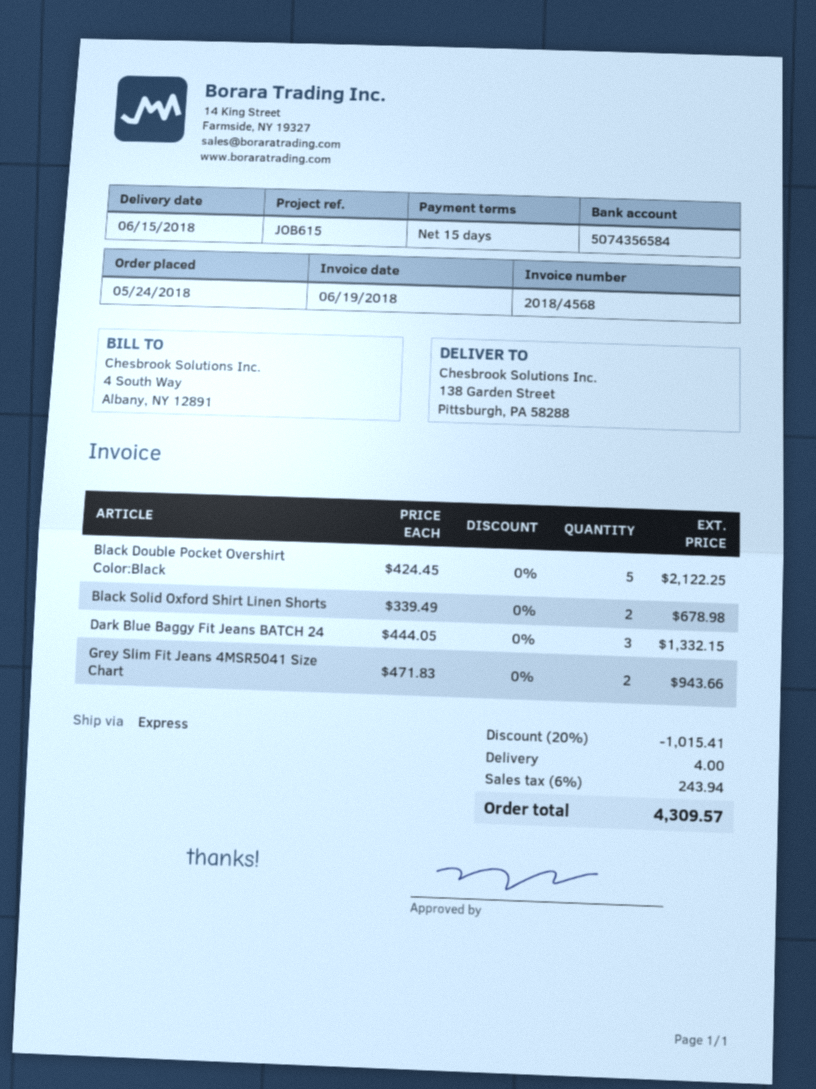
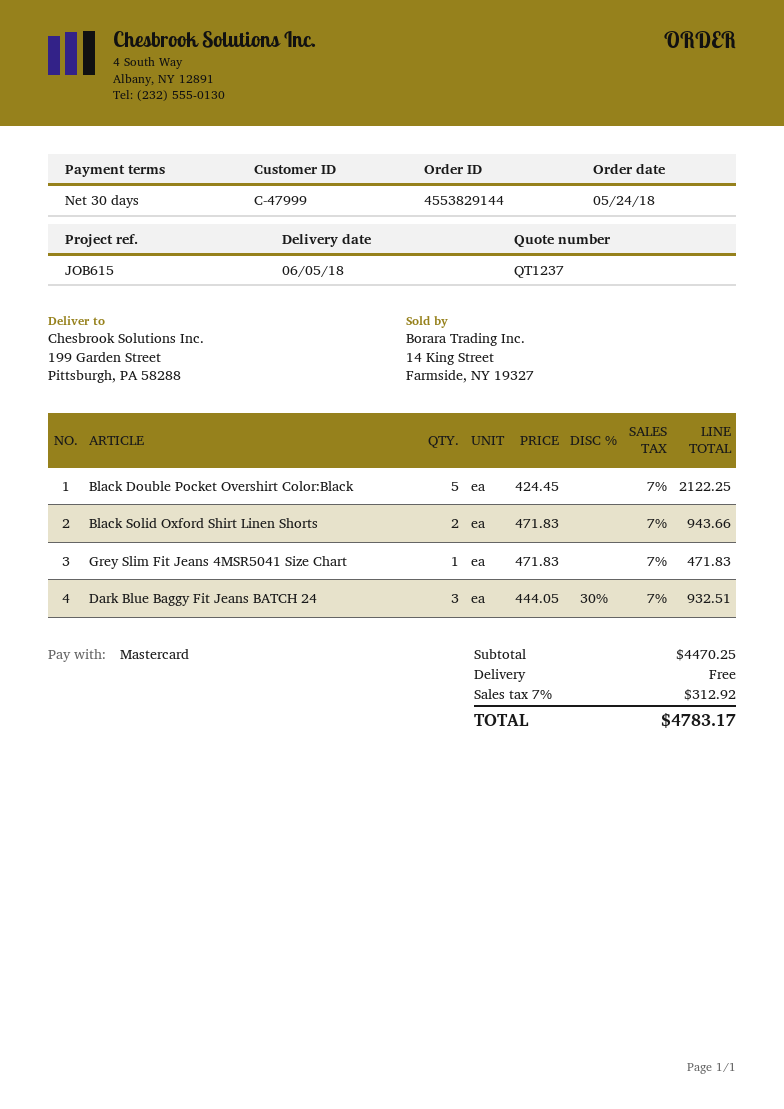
delivery date: 2018-06-15 -> 2018-06-05
payment terms: 15 days -> 30 days
ship to: 138 Garden Street, Pittsburgh, PA 58288 -> 199 Garden Street, Pittsburgh, PA 58288
Black Solid Oxford Shirt Linen Shorts: 2 x 339.49 = 678.98 -> 2 x 471.83 = 943.66
Dark Blue Baggy Fit Jeans BATCH 24: 3 x 444.05 = 1332.15 -> 3 x 444.05 - 30% = 932.51
Grey Slim Fit Jeans 4MSR5041 Size Chart: 2 x 471.83 = 943.66 -> 1 x 471.83 = 471.83
discount: 20% = 1015.41 -> none
shipping: 4.00 -> 0.00
tax: 6% = 243.94 -> 7% = 312.92
total: 4309.57 -> 4783.17

